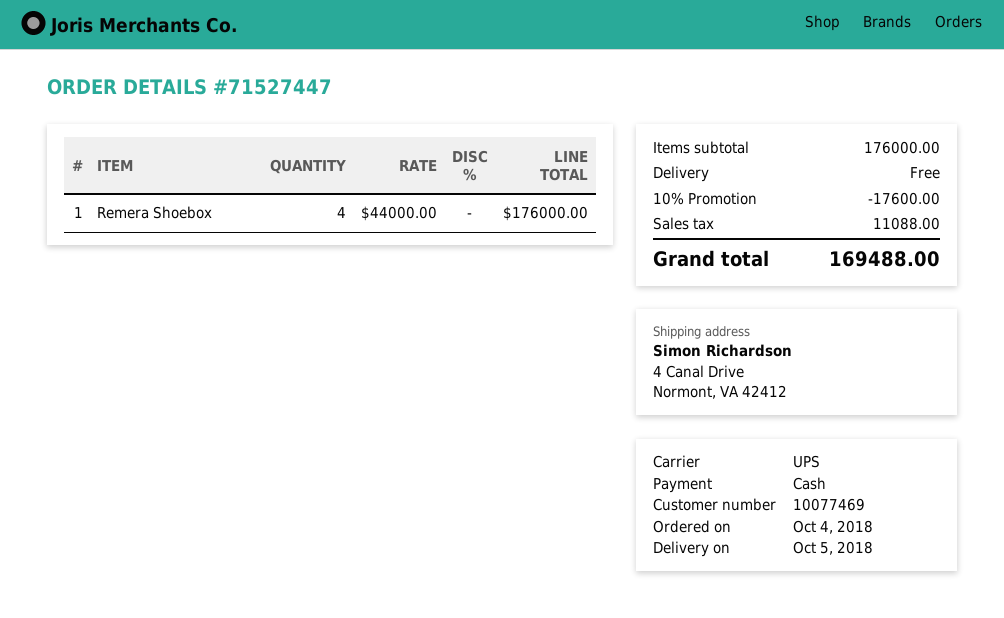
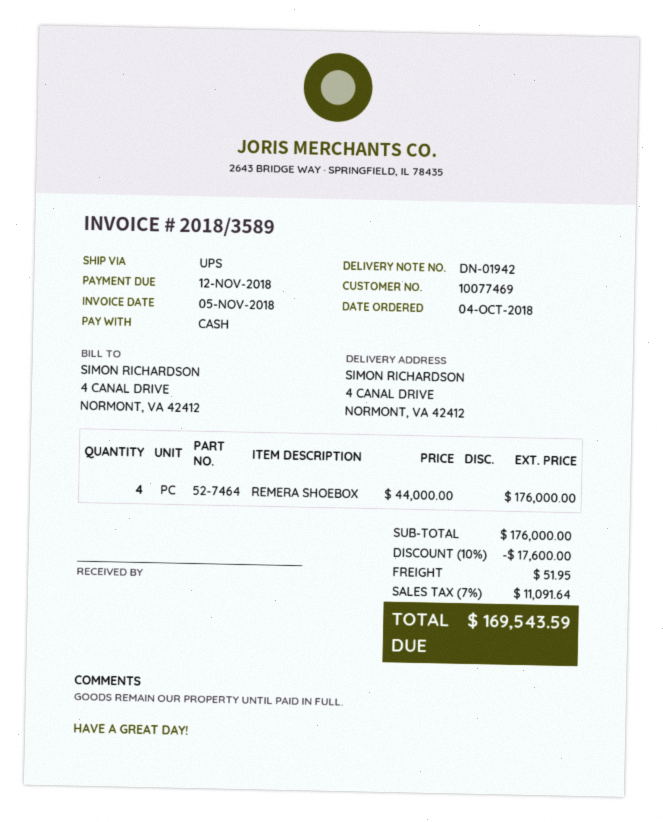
shipping: 0.00 -> 51.95
tax: 11088.00 -> 11091.64
total: 169488.00 -> 169543.59

